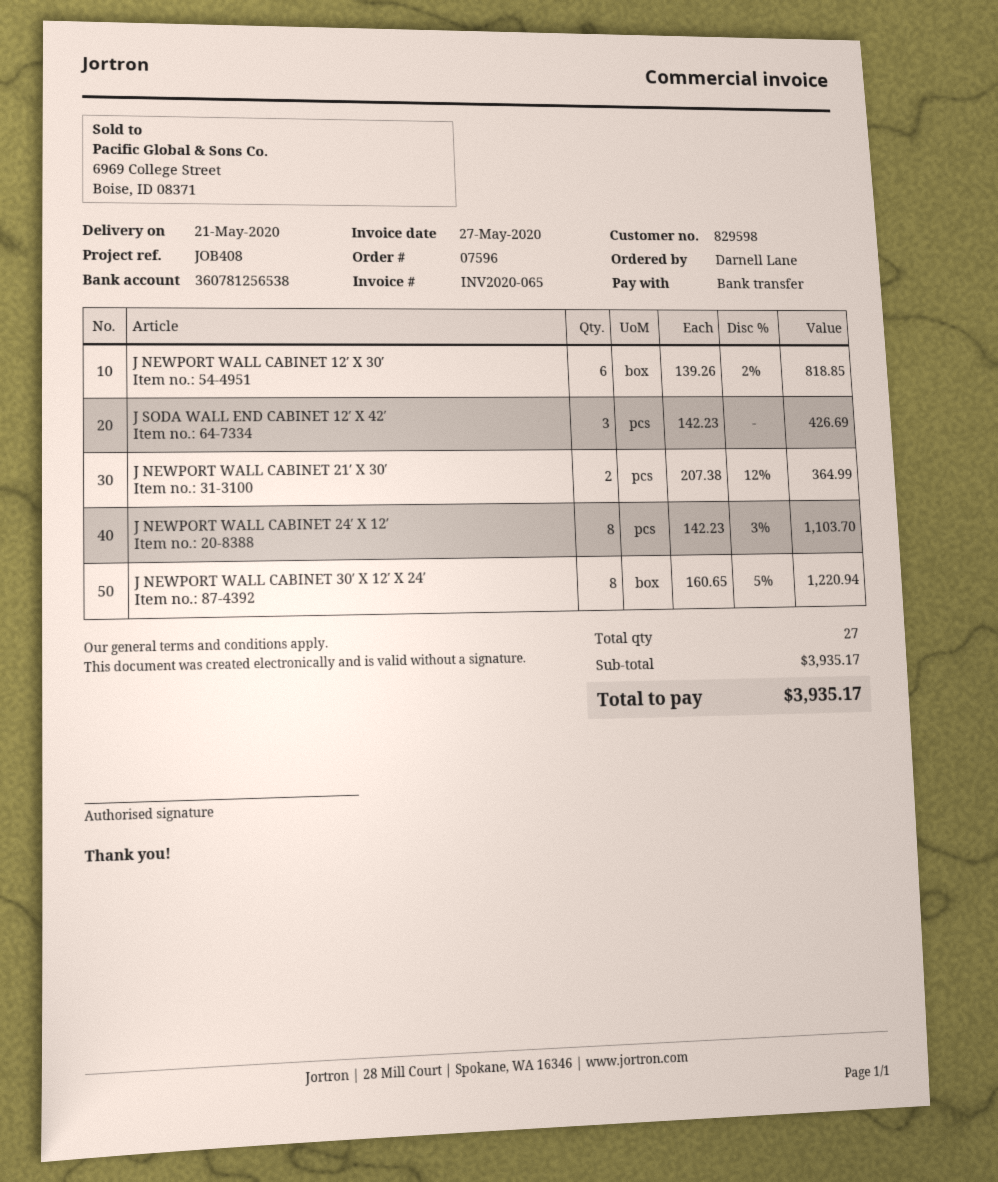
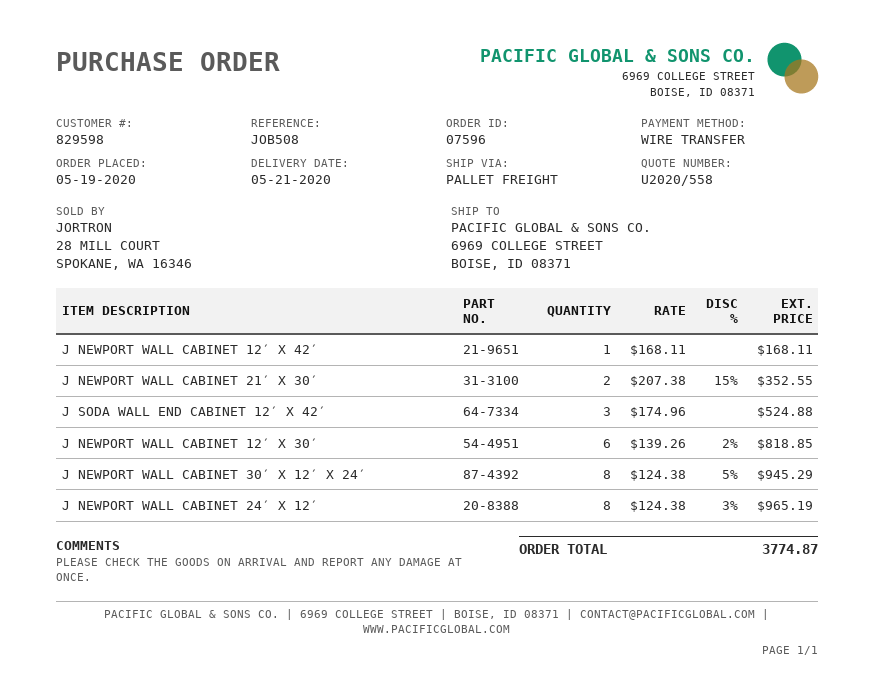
reference: JOB408 -> JOB508
J SODA WALL END CABINET 12′ X 42′: 3 x 142.23 = 426.69 -> 3 x 174.96 = 524.88
J NEWPORT WALL CABINET 21′ X 30′: 2 x 207.38 - 12% = 364.99 -> 2 x 207.38 - 15% = 352.55
J NEWPORT WALL CABINET 24′ X 12′: 8 x 142.23 - 3% = 1103.70 -> 8 x 124.38 - 3% = 965.19
J NEWPORT WALL CABINET 30′ X 12′ X 24′: 8 x 160.65 - 5% = 1220.94 -> 8 x 124.38 - 5% = 945.29
J NEWPORT WALL CABINET 12′ X 42′: none -> 1 x 168.11 = 168.11
total: 3935.17 -> 3774.87

